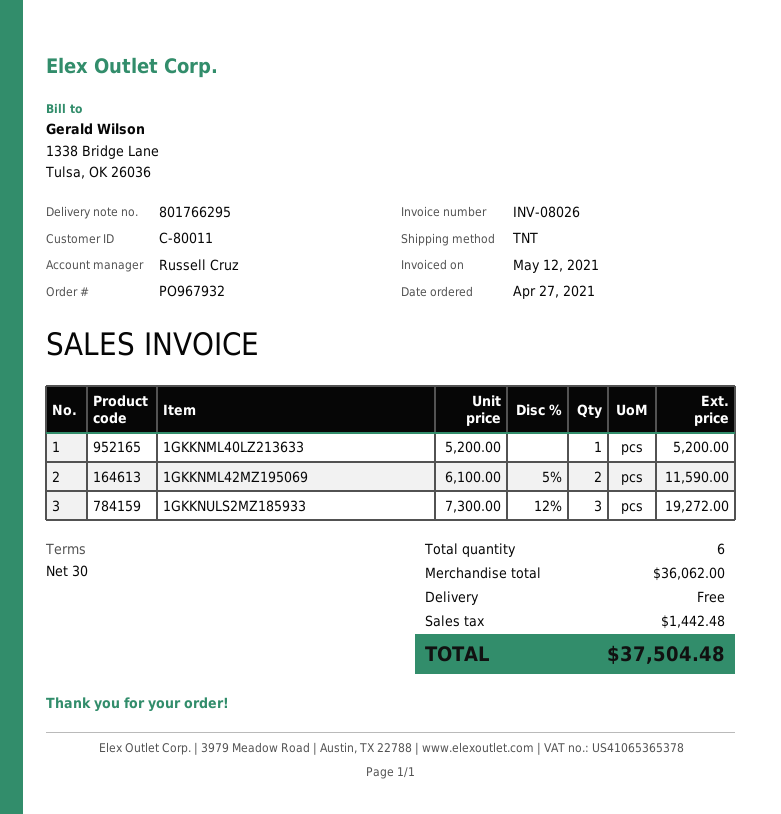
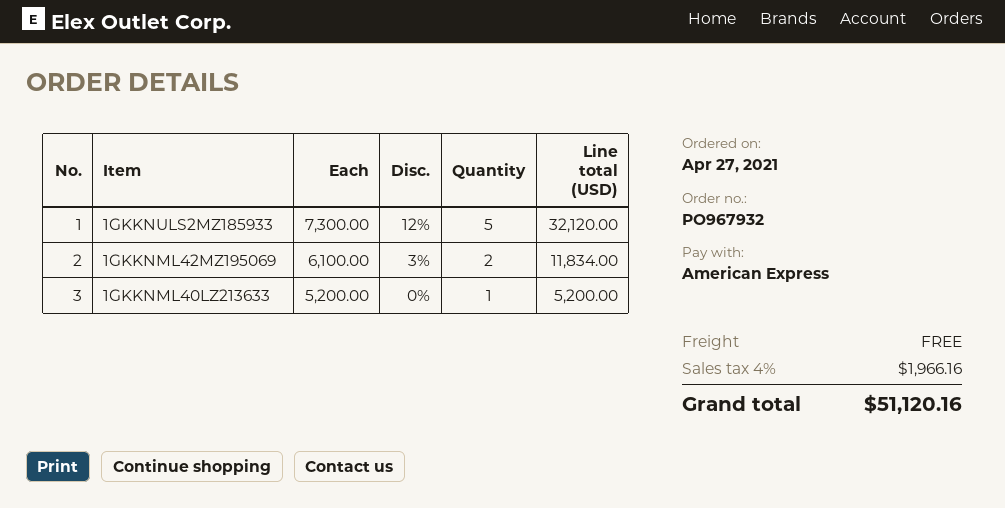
1GKKNML42MZ195069: 2 x 6100.00 - 5% = 11590.00 -> 2 x 6100.00 - 3% = 11834.00
1GKKNULS2MZ185933: 3 x 7300.00 - 12% = 19272.00 -> 5 x 7300.00 - 12% = 32120.00
tax: 1442.48 -> 1966.16
total: 37504.48 -> 51120.16

